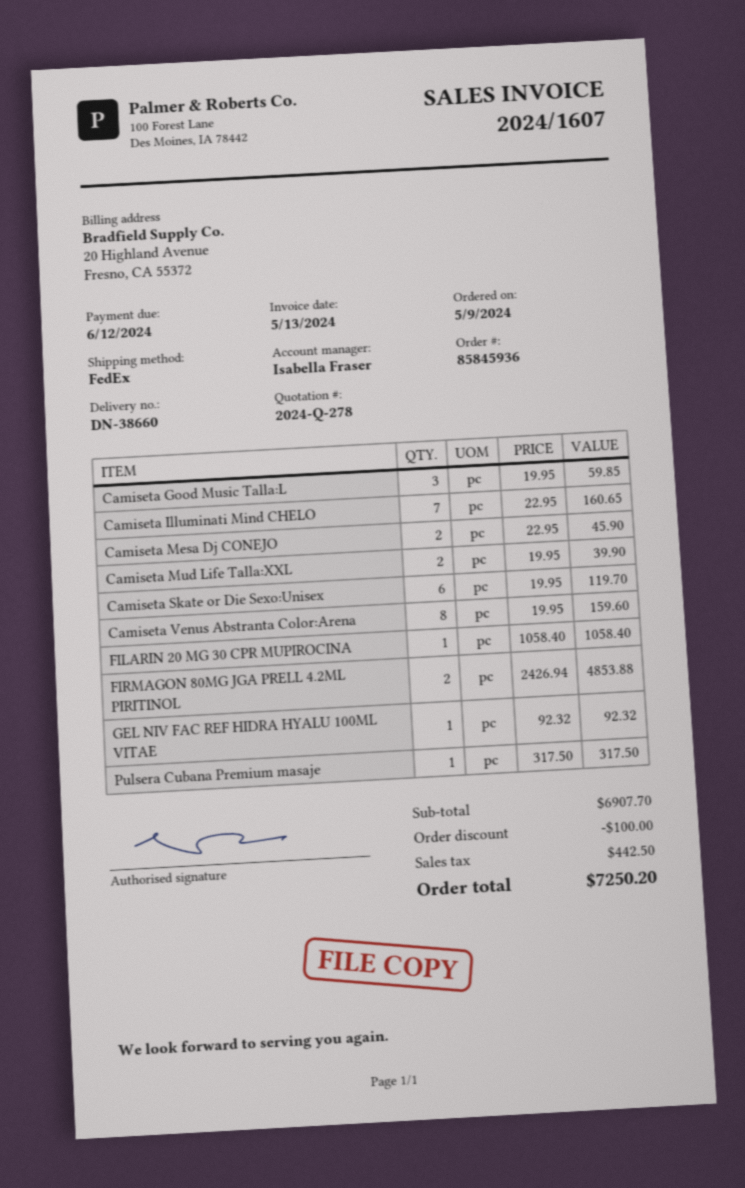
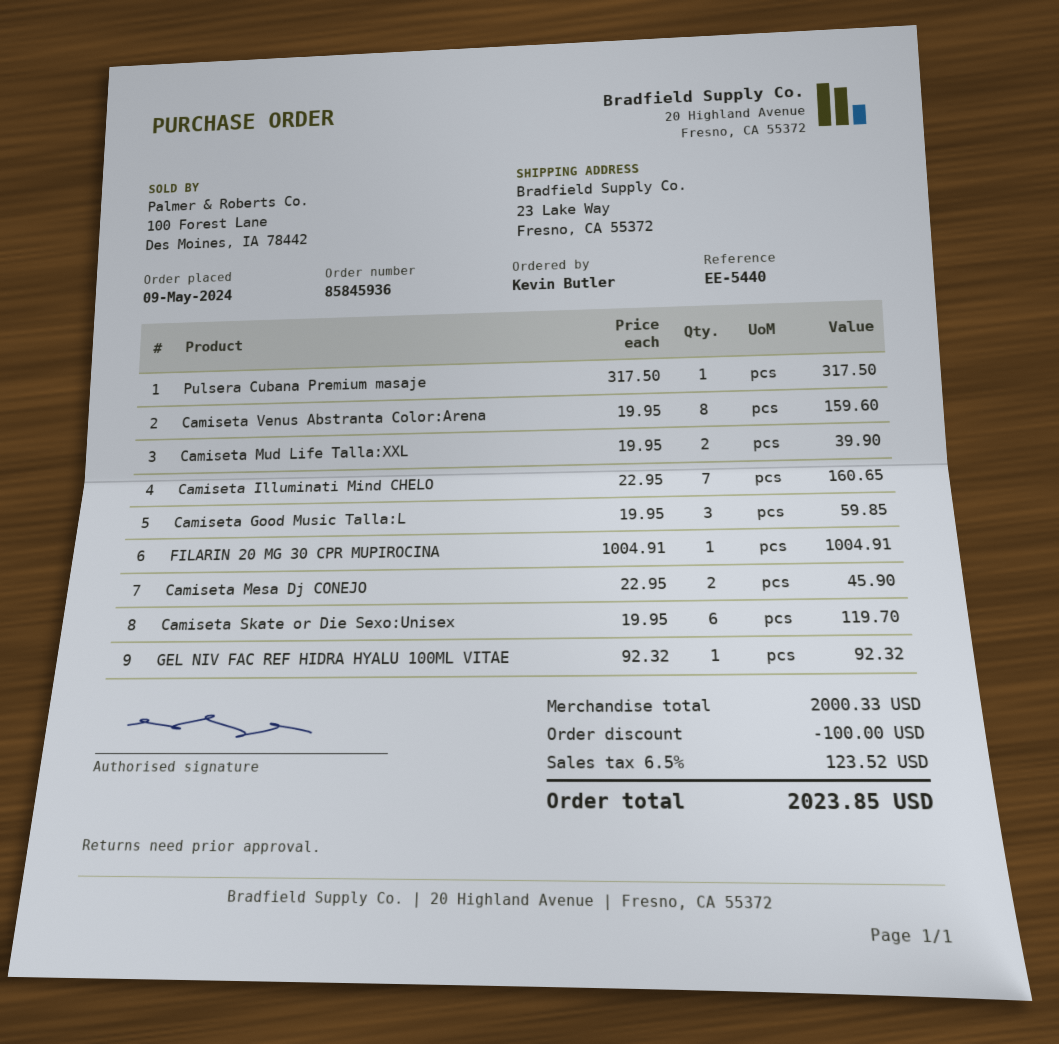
FILARIN 20 MG 30 CPR MUPIROCINA: 1 x 1058.40 = 1058.40 -> 1 x 1004.91 = 1004.91
FIRMAGON 80MG JGA PRELL 4.2ML PIRITINOL: 2 x 2426.94 = 4853.88 -> none
subtotal: 6907.70 -> 2000.33
tax: 442.50 -> 123.52
total: 7250.20 -> 2023.85

